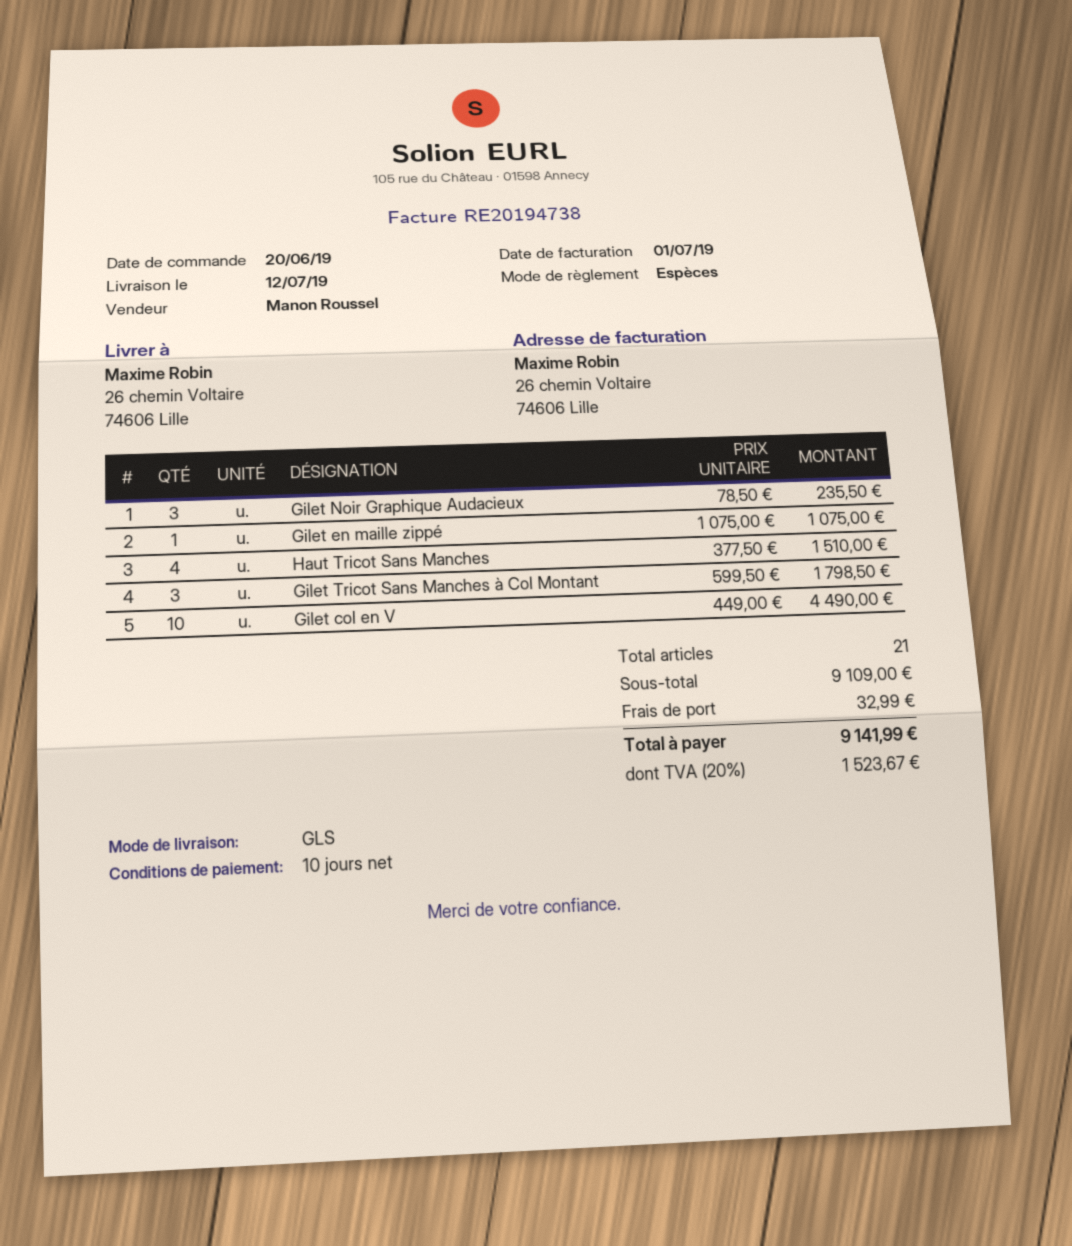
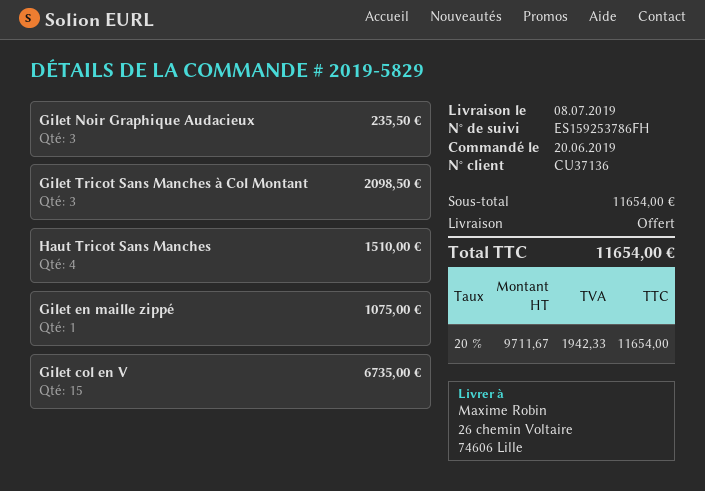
delivery date: 2019-07-12 -> 2019-07-08
Gilet Tricot Sans Manches à Col Montant: 3 for 1798.50 -> 3 for 2098.50
Gilet col en V: 10 for 4490.00 -> 15 for 6735.00
subtotal: 9109.00 -> 11654.00
shipping: 32.99 -> 0.00
tax: 20% = 1523.67 -> 20% = 1942.33
total: 9141.99 -> 11654.00

